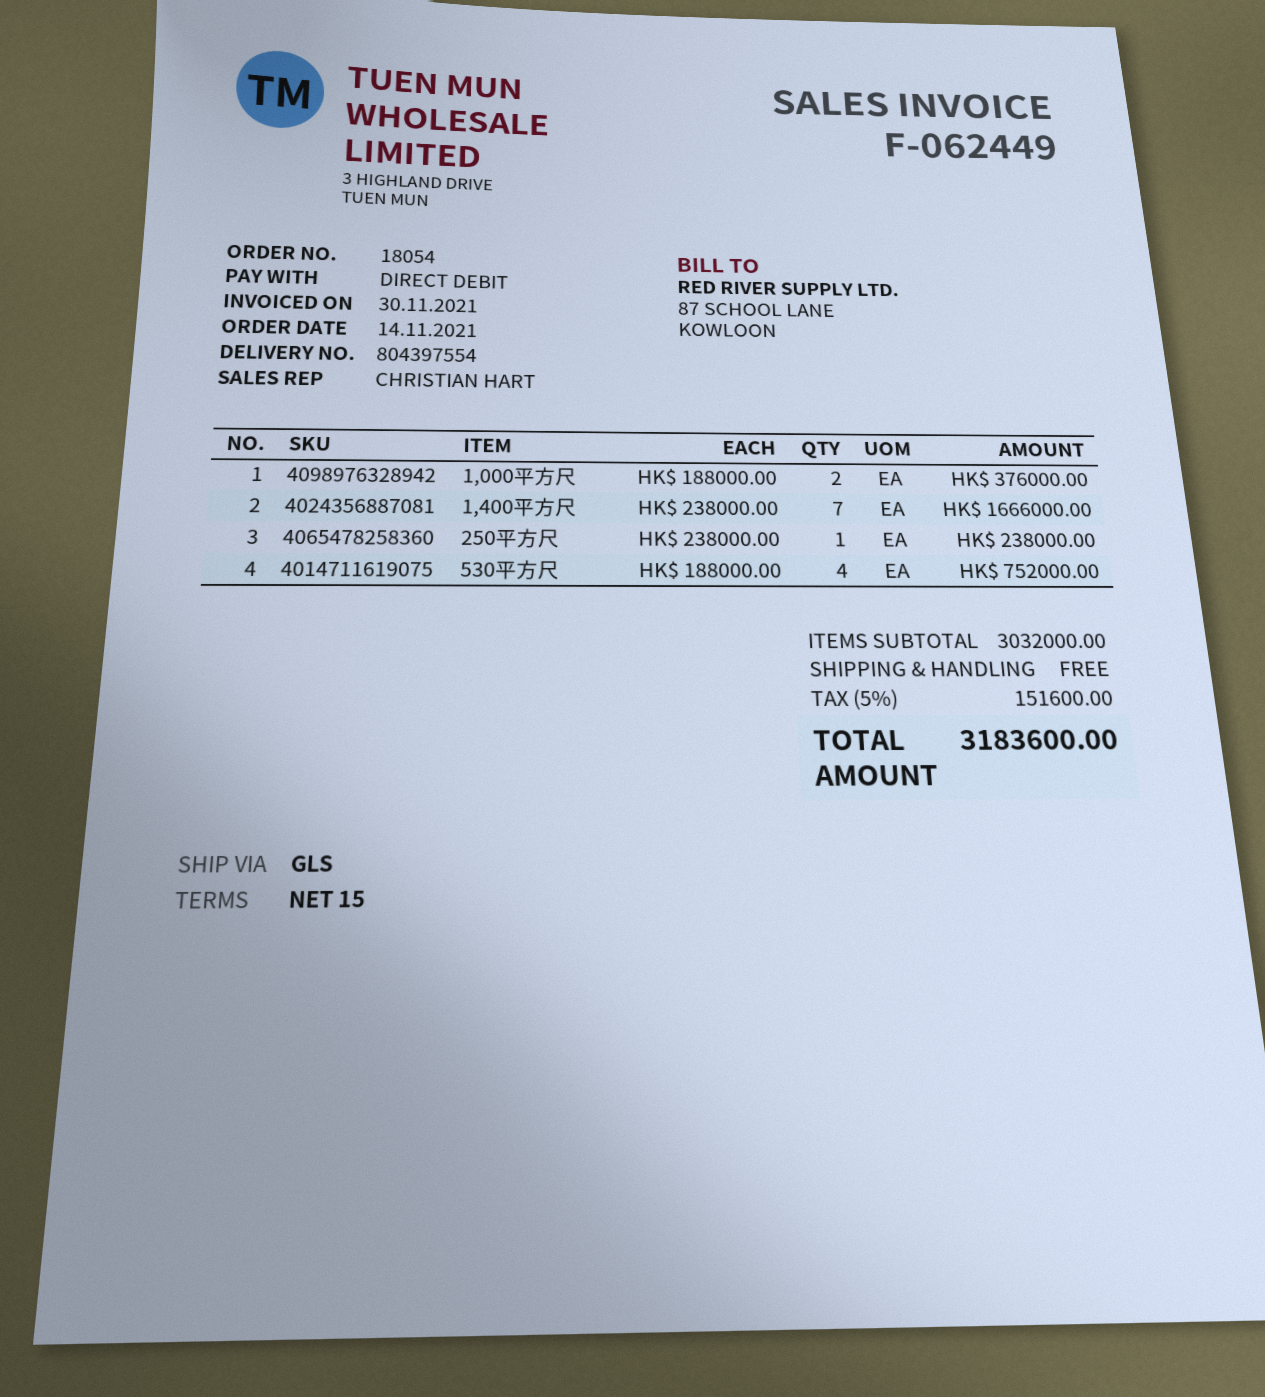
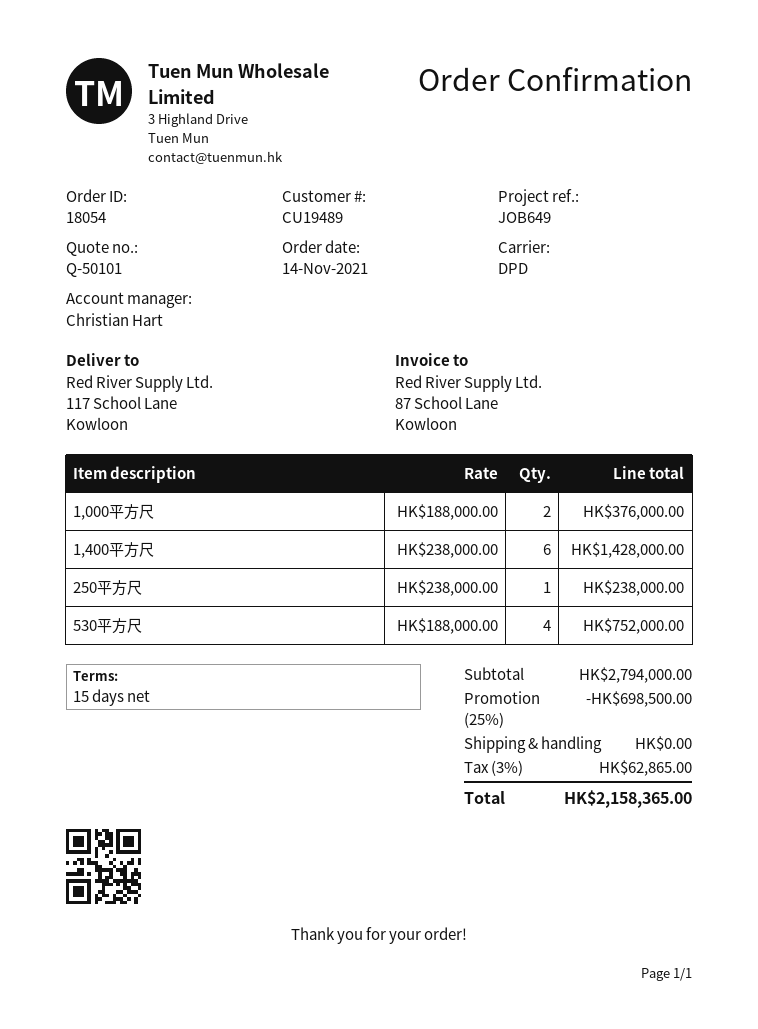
shipping method: GLS -> DPD
1,400平方尺: 7 x 238000.00 = 1666000.00 -> 6 x 238000.00 = 1428000.00
subtotal: 3032000.00 -> 2794000.00
discount: none -> 25% = 698500.00
tax: 5% = 151600.00 -> 3% = 62865.00
total: 3183600.00 -> 2158365.00

